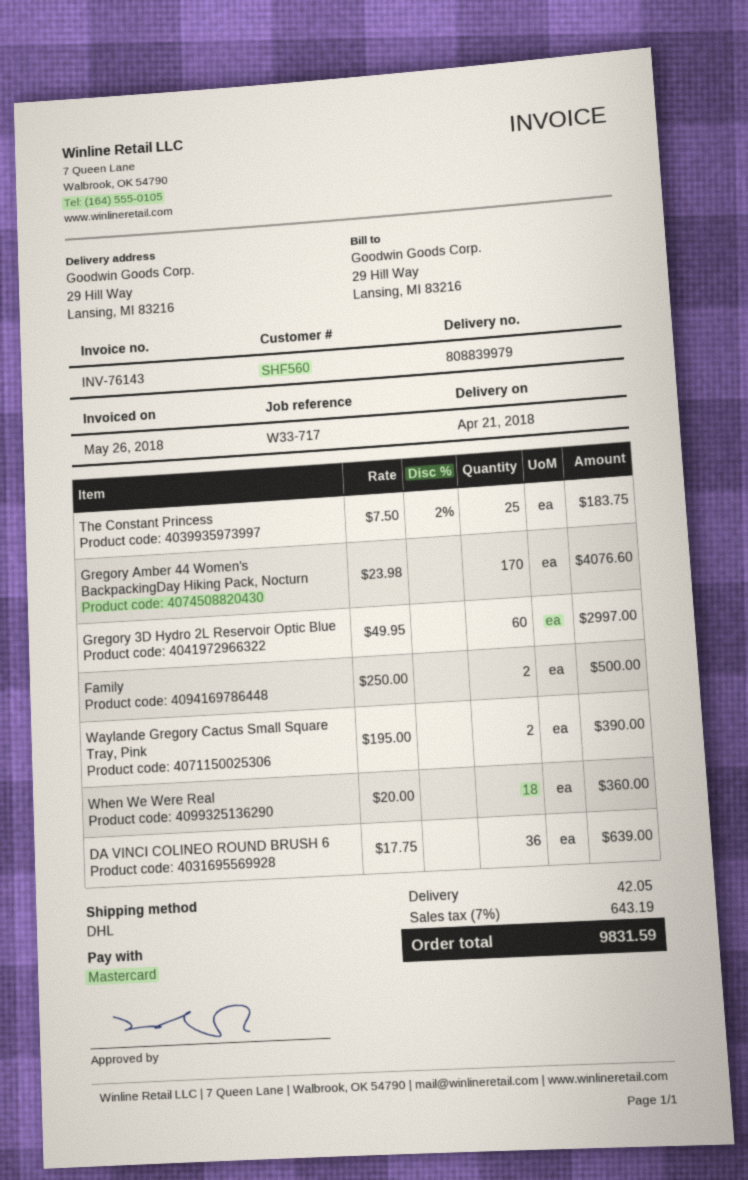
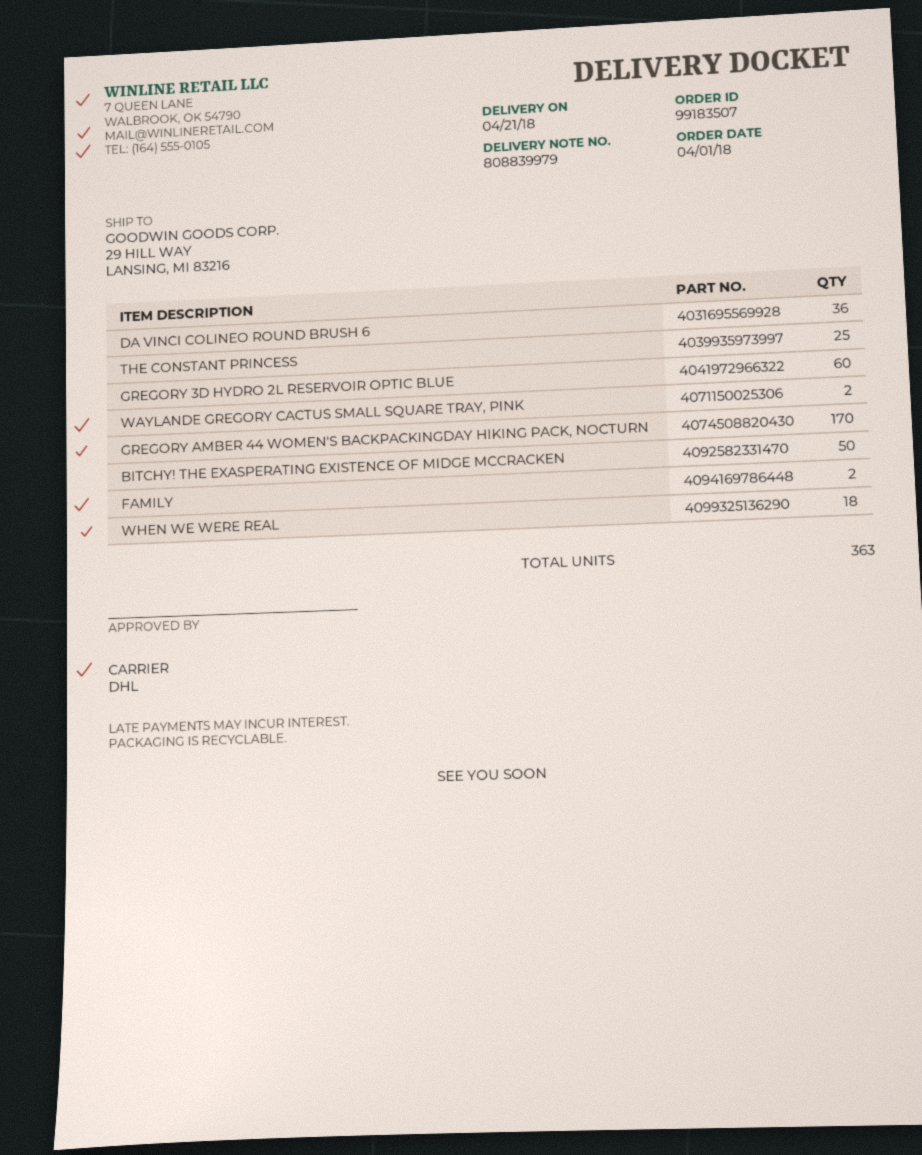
BITCHY! THE EXASPERATING EXISTENCE OF MIDGE MCCRACKEN: none -> 50

